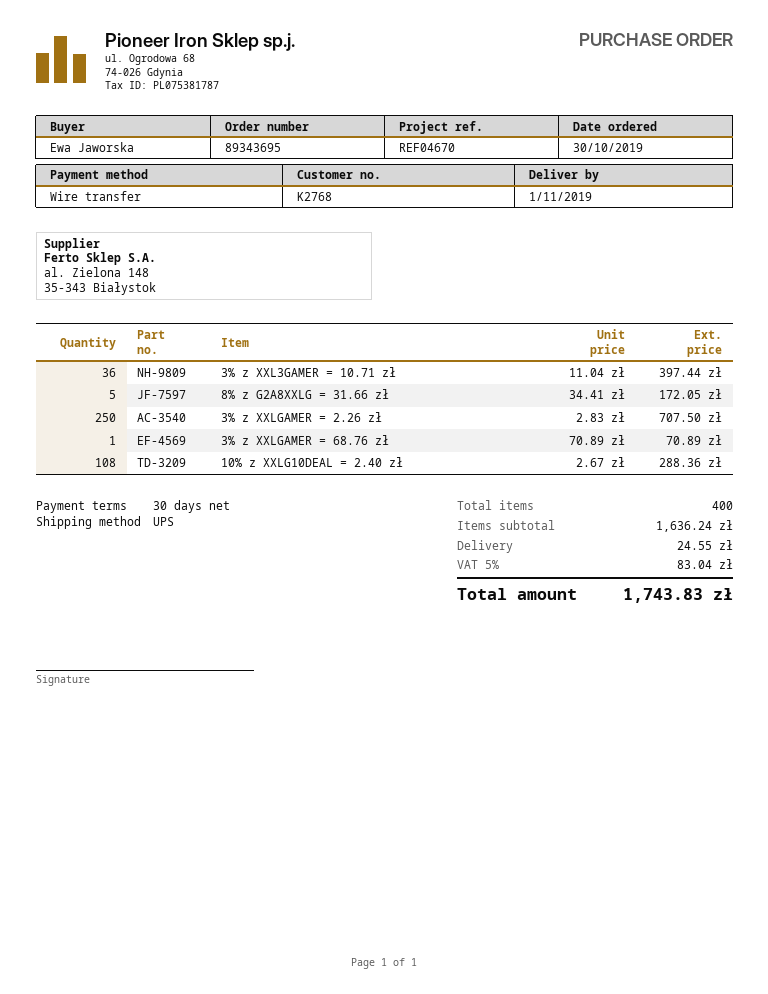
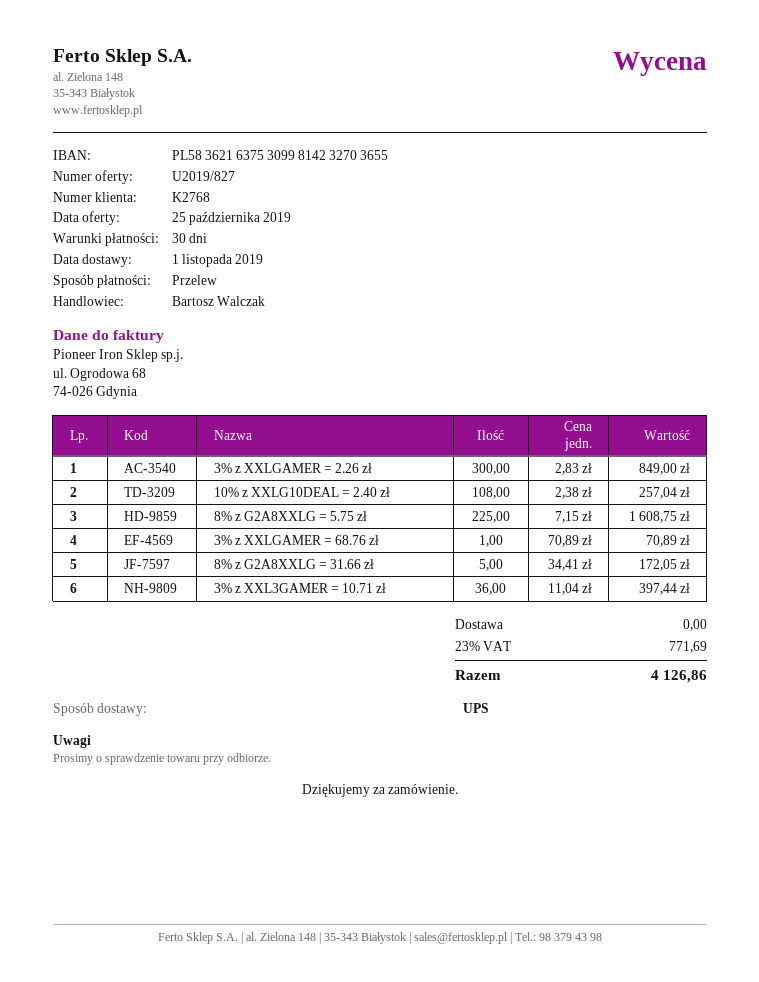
3% z XXLGAMER = 2.26 zł: 250 x 2.83 = 707.50 -> 300 x 2.83 = 849.00
10% z XXLG10DEAL = 2.40 zł: 108 x 2.67 = 288.36 -> 108 x 2.38 = 257.04
8% z G2A8XXLG = 5.75 zł: none -> 225 x 7.15 = 1608.75
shipping: 24.55 -> 0.00
tax: 5% = 83.04 -> 23% = 771.69
total: 1743.83 -> 4126.86

